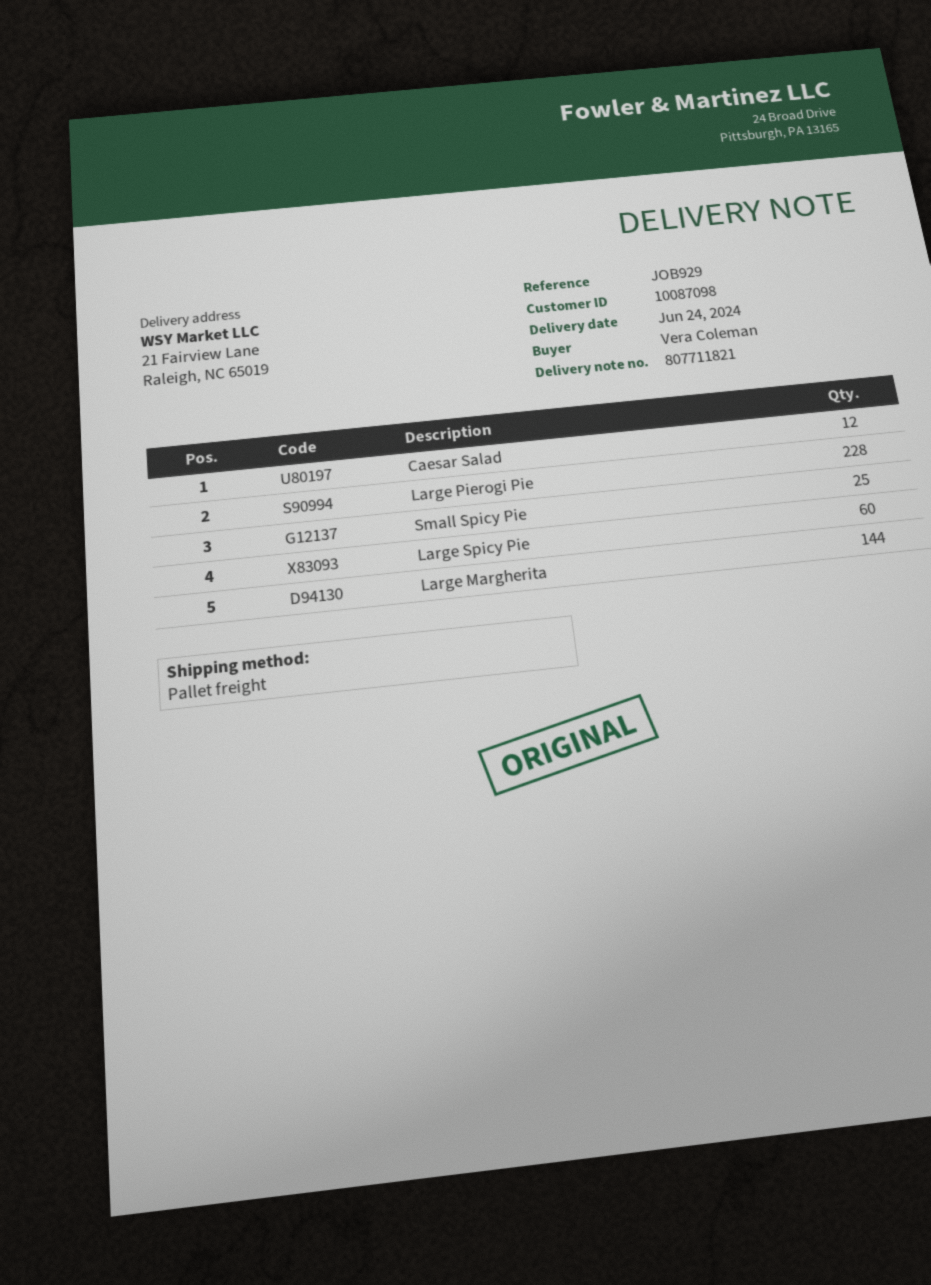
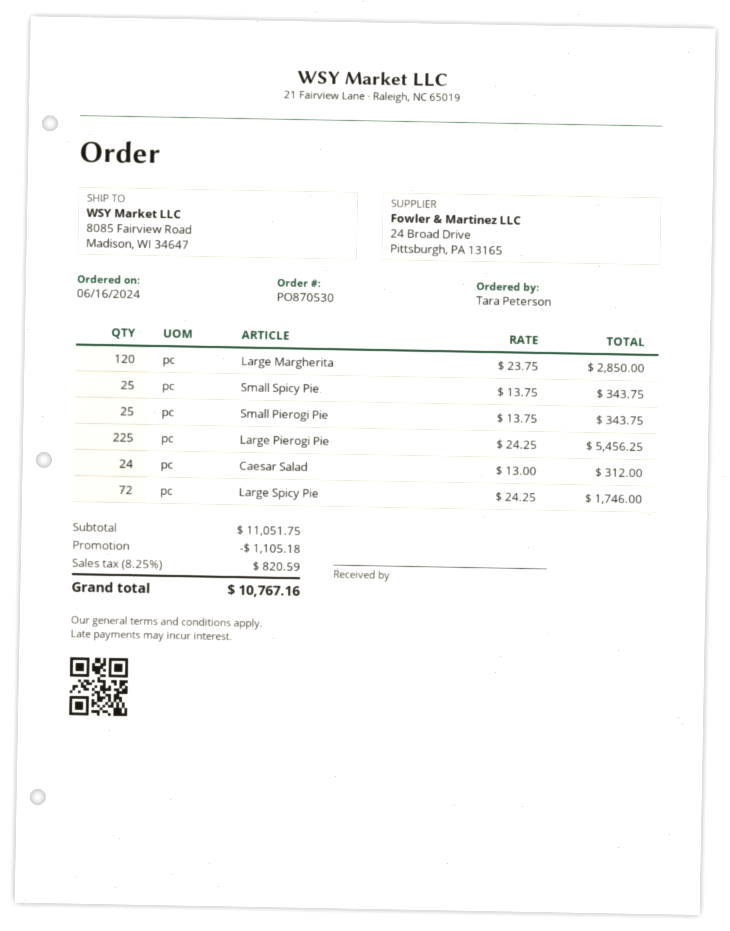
ordered by: Vera Coleman -> Tara Peterson
ship to: 21 Fairview Lane, Raleigh, NC 65019 -> 8085 Fairview Road, Madison, WI 34647
Caesar Salad: 12 -> 24
Large Pierogi Pie: 228 -> 225
Large Spicy Pie: 60 -> 72
Large Margherita: 144 -> 120
Small Pierogi Pie: none -> 25

